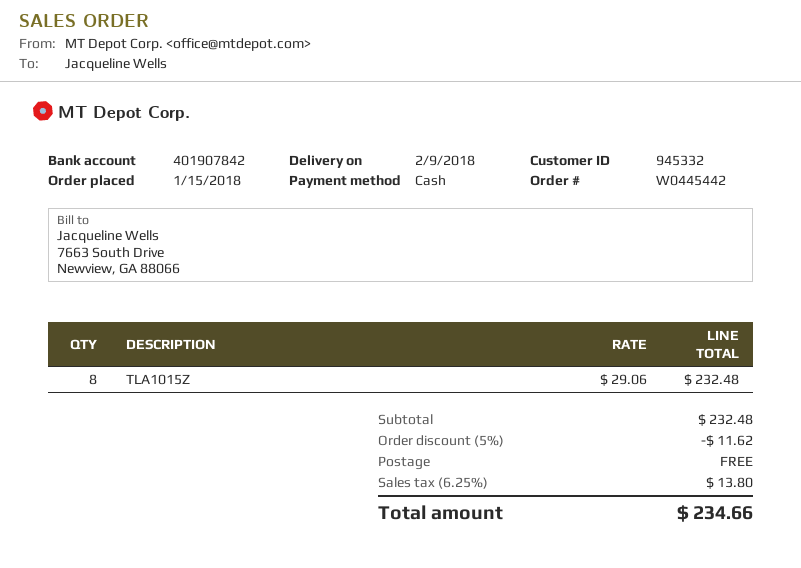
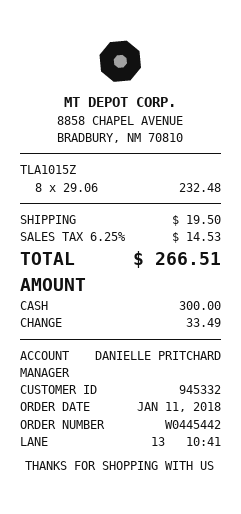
order date: 2018-01-15 -> 2018-01-11
discount: 5% = 11.62 -> none
shipping: 0.00 -> 19.50
tax: 6.25% = 13.80 -> 6.25% = 14.53
total: 234.66 -> 266.51

